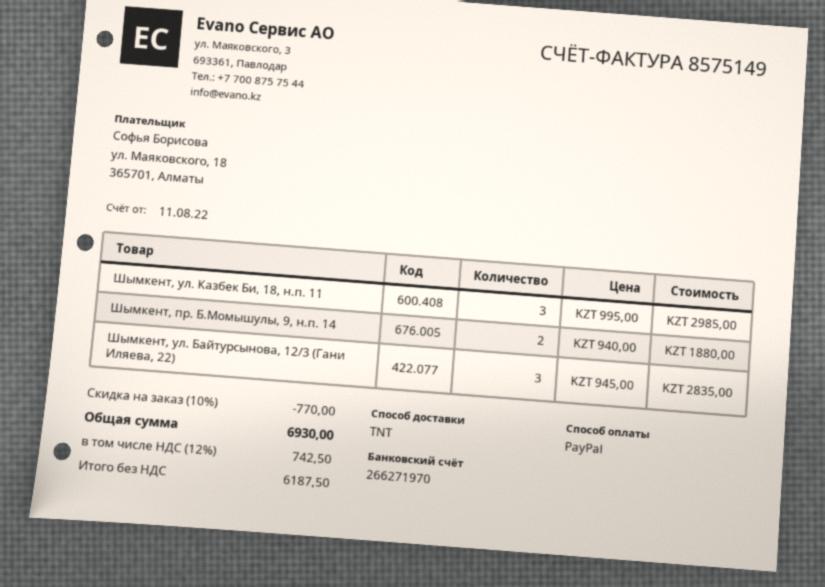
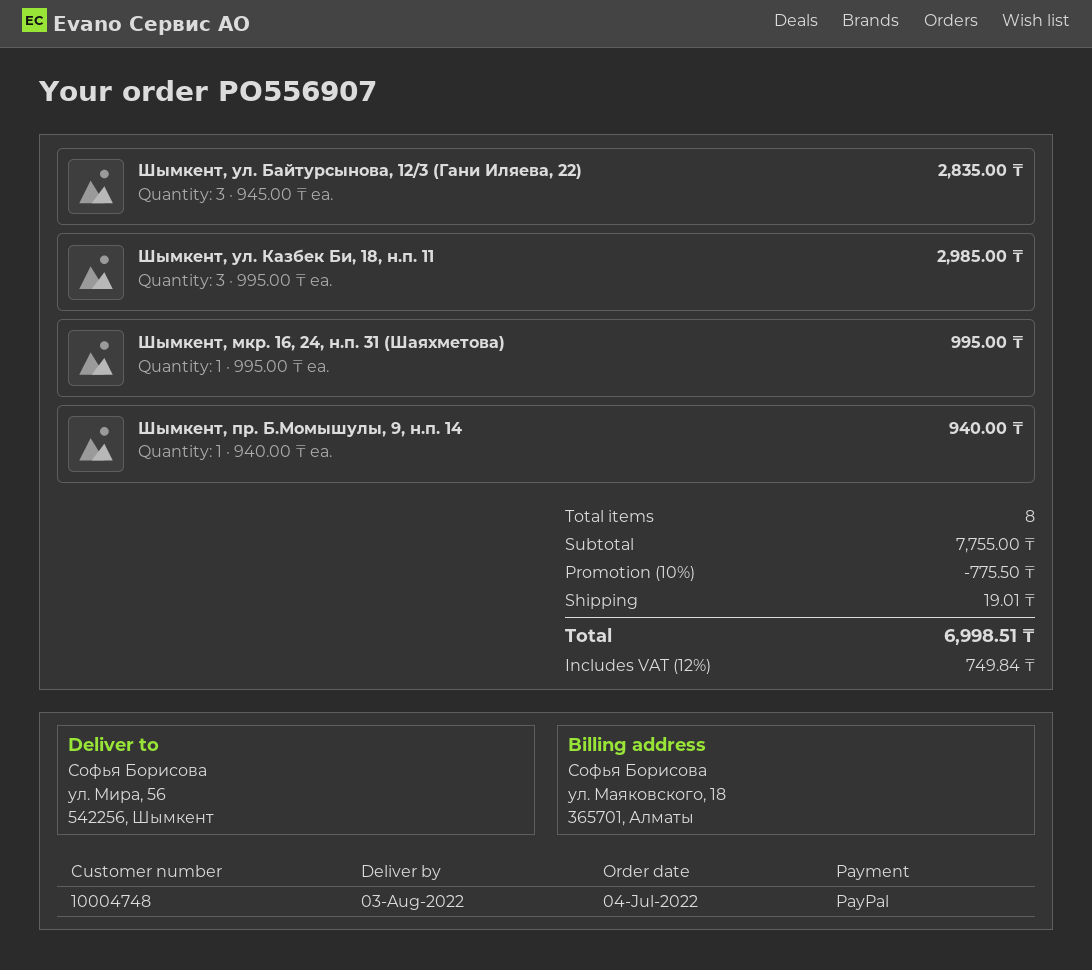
Шымкент, пр. Б.Момышулы, 9, н.п. 14: 2 x 940.00 = 1880.00 -> 1 x 940.00 = 940.00
Шымкент, мкр. 16, 24, н.п. 31 (Шаяхметова): none -> 1 x 995.00 = 995.00
discount: 10% = 770.00 -> 10% = 775.50
shipping: none -> 19.01
tax: 12% = 742.50 -> 12% = 749.84
total: 6930.00 -> 6998.51

